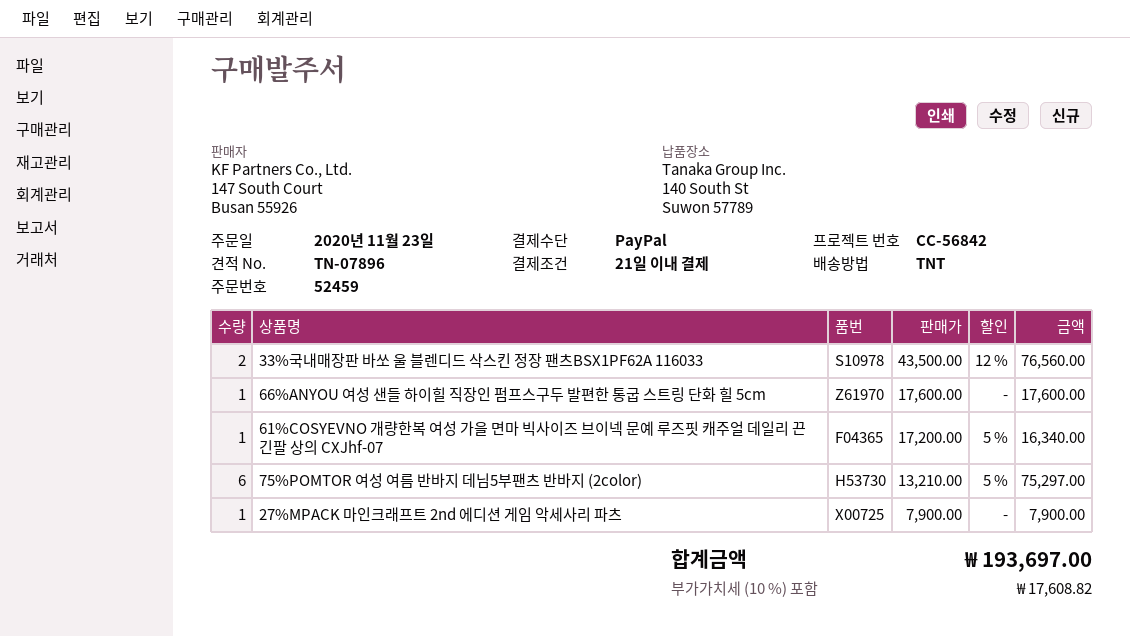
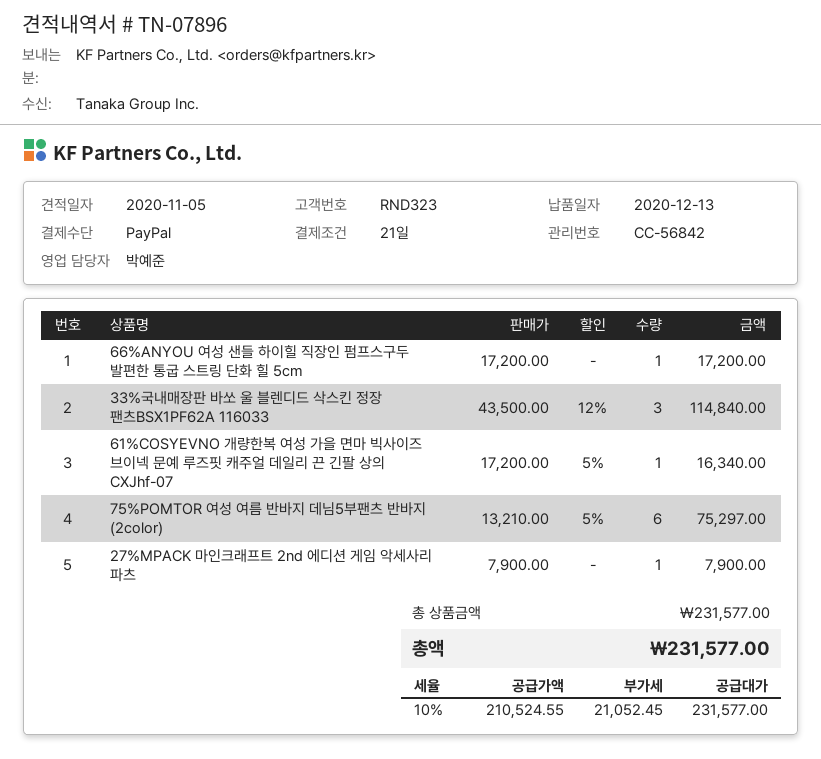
33%국내매장판 바쏘 울 블렌디드 삭스킨 정장 팬츠BSX1PF62A 116033: 2 x 43500.00 - 12% = 76560.00 -> 3 x 43500.00 - 12% = 114840.00
66%ANYOU 여성 샌들 하이힐 직장인 펌프스구두 발편한 통굽 스트링 단화 힐 5cm: 1 x 17600.00 = 17600.00 -> 1 x 17200.00 = 17200.00
tax: 10% = 17608.82 -> 10% = 21052.45
total: 193697.00 -> 231577.00

